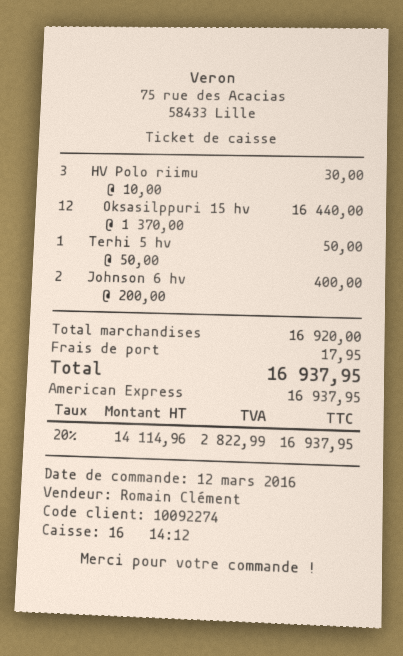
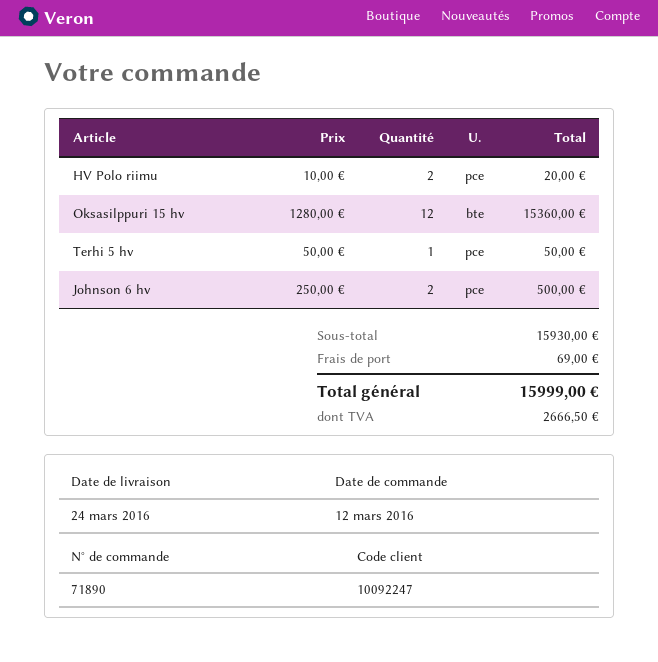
customer number: 10092274 -> 10092247
HV Polo riimu: 3 x 10.00 = 30.00 -> 2 x 10.00 = 20.00
Oksasilppuri 15 hv: 12 x 1370.00 = 16440.00 -> 12 x 1280.00 = 15360.00
Johnson 6 hv: 2 x 200.00 = 400.00 -> 2 x 250.00 = 500.00
subtotal: 16920.00 -> 15930.00
shipping: 17.95 -> 69.00
tax: 2822.99 -> 2666.50
total: 16937.95 -> 15999.00

